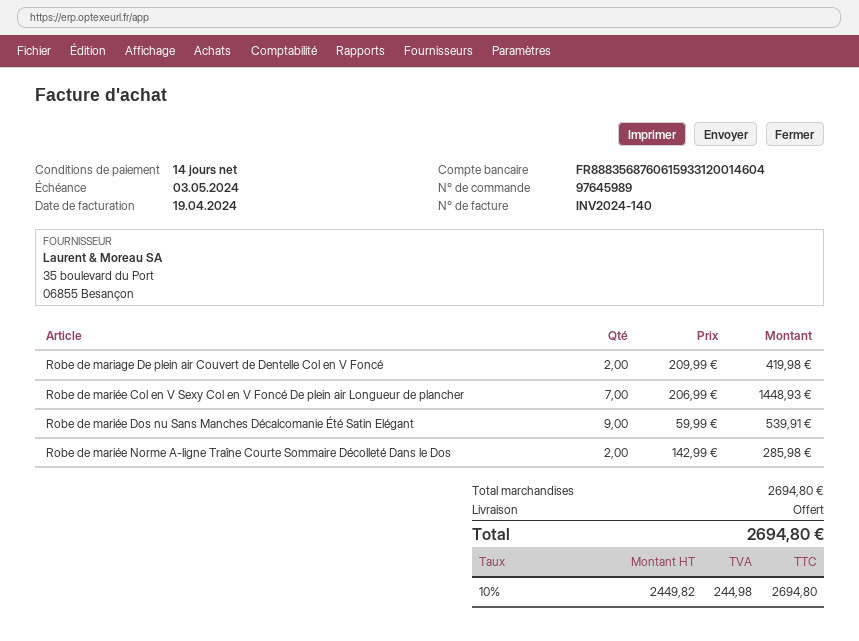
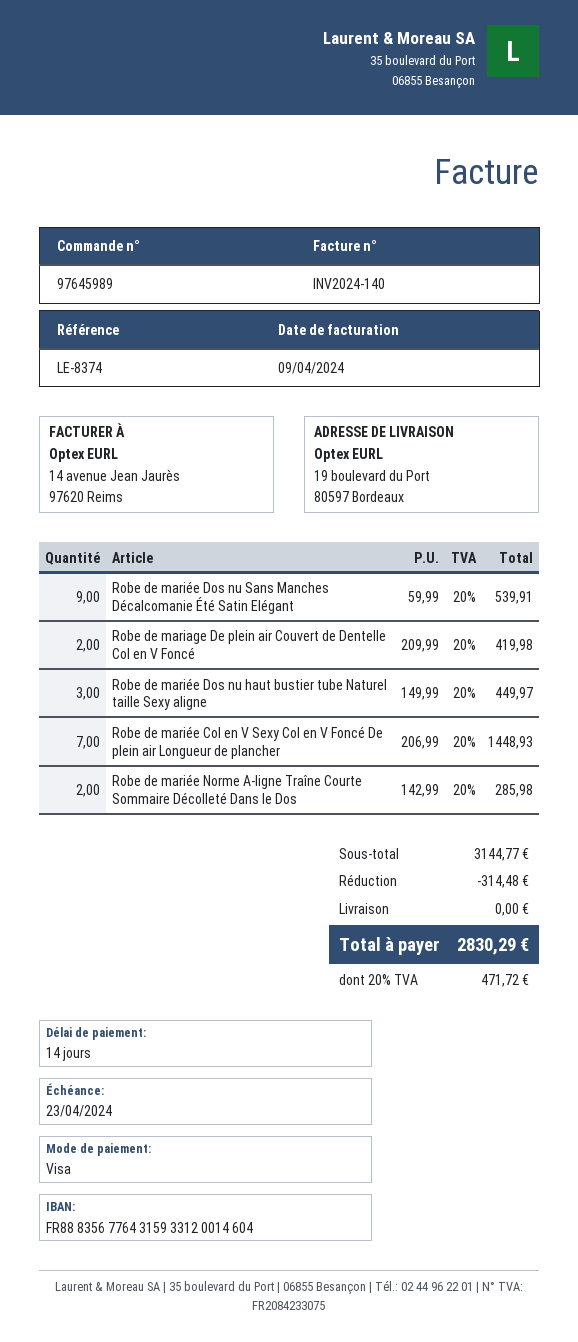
invoice date: 2024-04-19 -> 2024-04-09
due date: 2024-05-03 -> 2024-04-23
bank account: FR8883568760615933120014604 -> FR8883567764315933120014604
Robe de mariée Dos nu haut bustier tube Naturel taille Sexy aligne: none -> 3 x 149.99 = 449.97
subtotal: 2694.80 -> 3144.77
discount: none -> 314.48
tax: 10% = 244.98 -> 20% = 471.72
total: 2694.80 -> 2830.29

